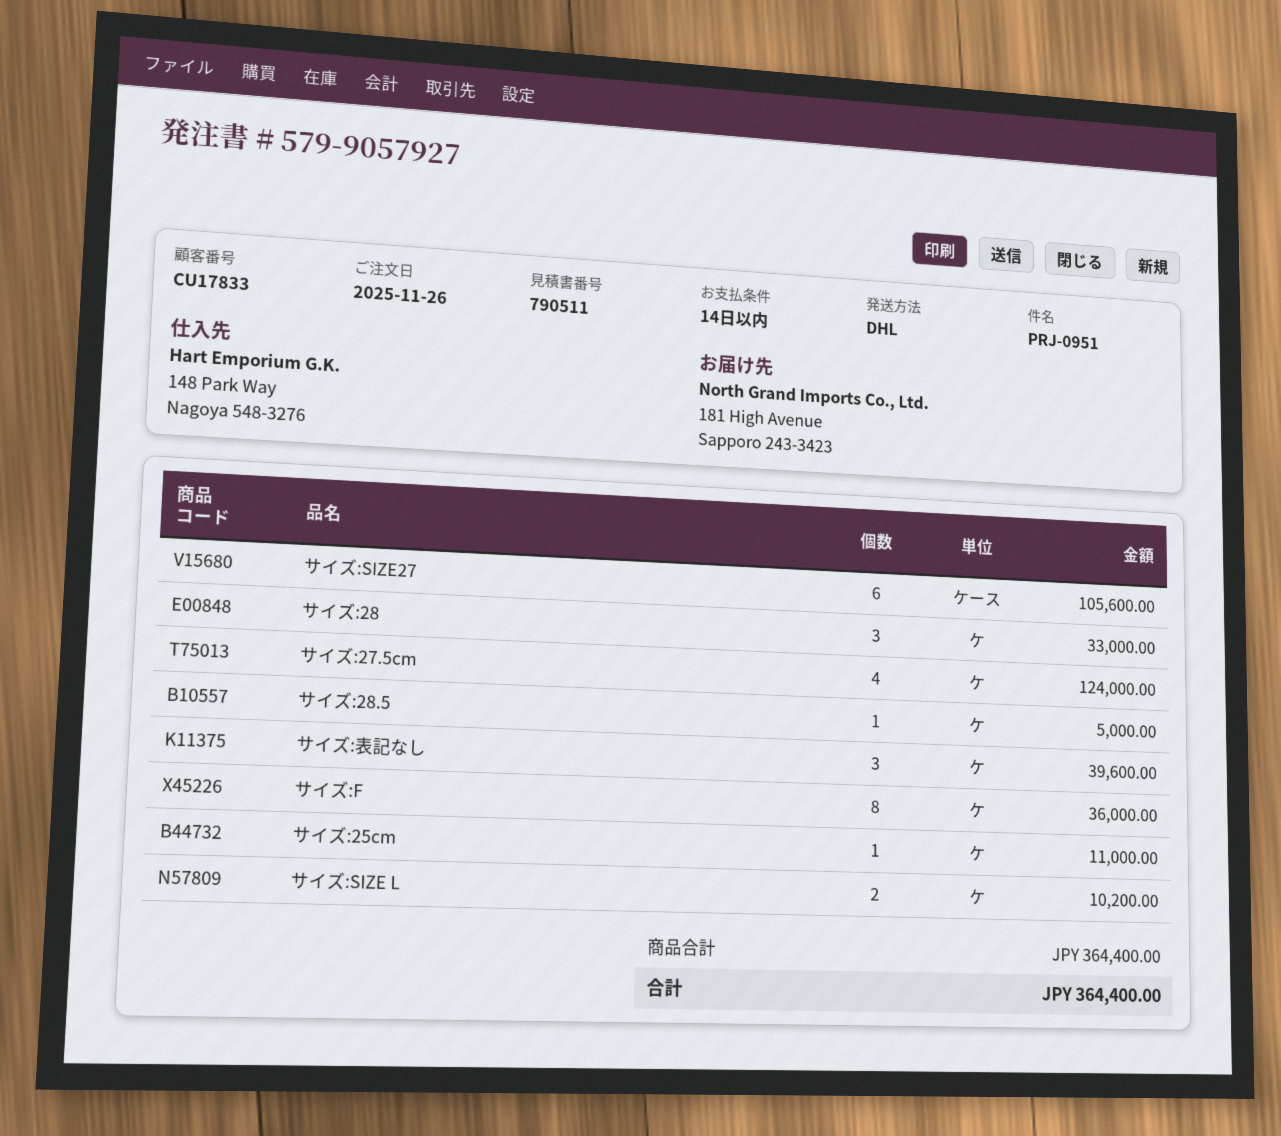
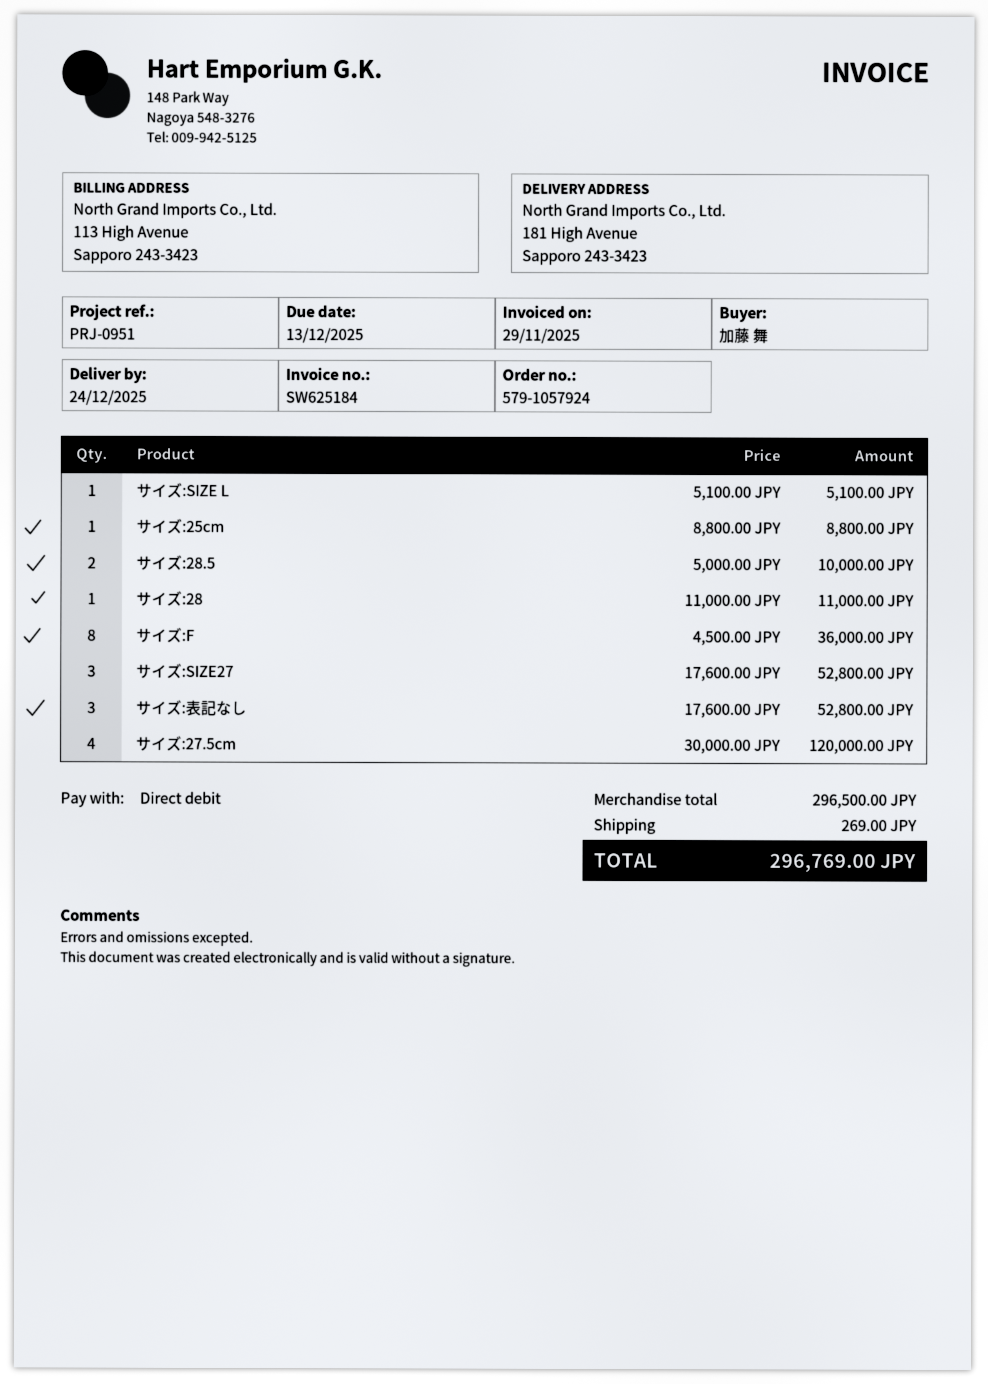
order number: 579-9057927 -> 579-1057924
サイズ:SIZE27: 6 for 105600.00 -> 3 for 52800.00
サイズ:28: 3 for 33000.00 -> 1 for 11000.00
サイズ:27.5cm: 4 for 124000.00 -> 4 for 120000.00
サイズ:28.5: 1 for 5000.00 -> 2 for 10000.00
サイズ:表記なし: 3 for 39600.00 -> 3 for 52800.00
サイズ:25cm: 1 for 11000.00 -> 1 for 8800.00
サイズ:SIZE L: 2 for 10200.00 -> 1 for 5100.00
subtotal: 364400.00 -> 296500.00
shipping: none -> 269.00
total: 364400.00 -> 296769.00

